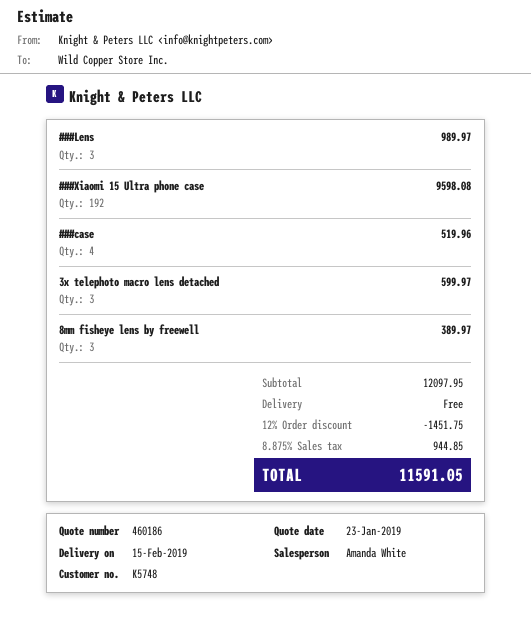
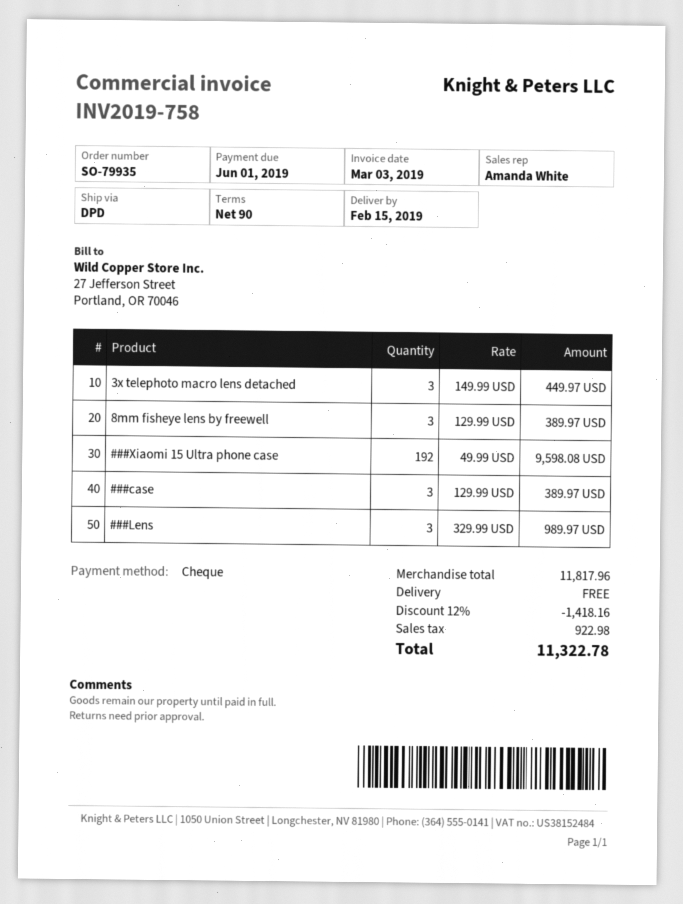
###case: 4 for 519.96 -> 3 for 389.97
3x telephoto macro lens detached: 3 for 599.97 -> 3 for 449.97
subtotal: 12097.95 -> 11817.96
discount: 12% = 1451.75 -> 12% = 1418.16
tax: 944.85 -> 922.98
total: 11591.05 -> 11322.78

